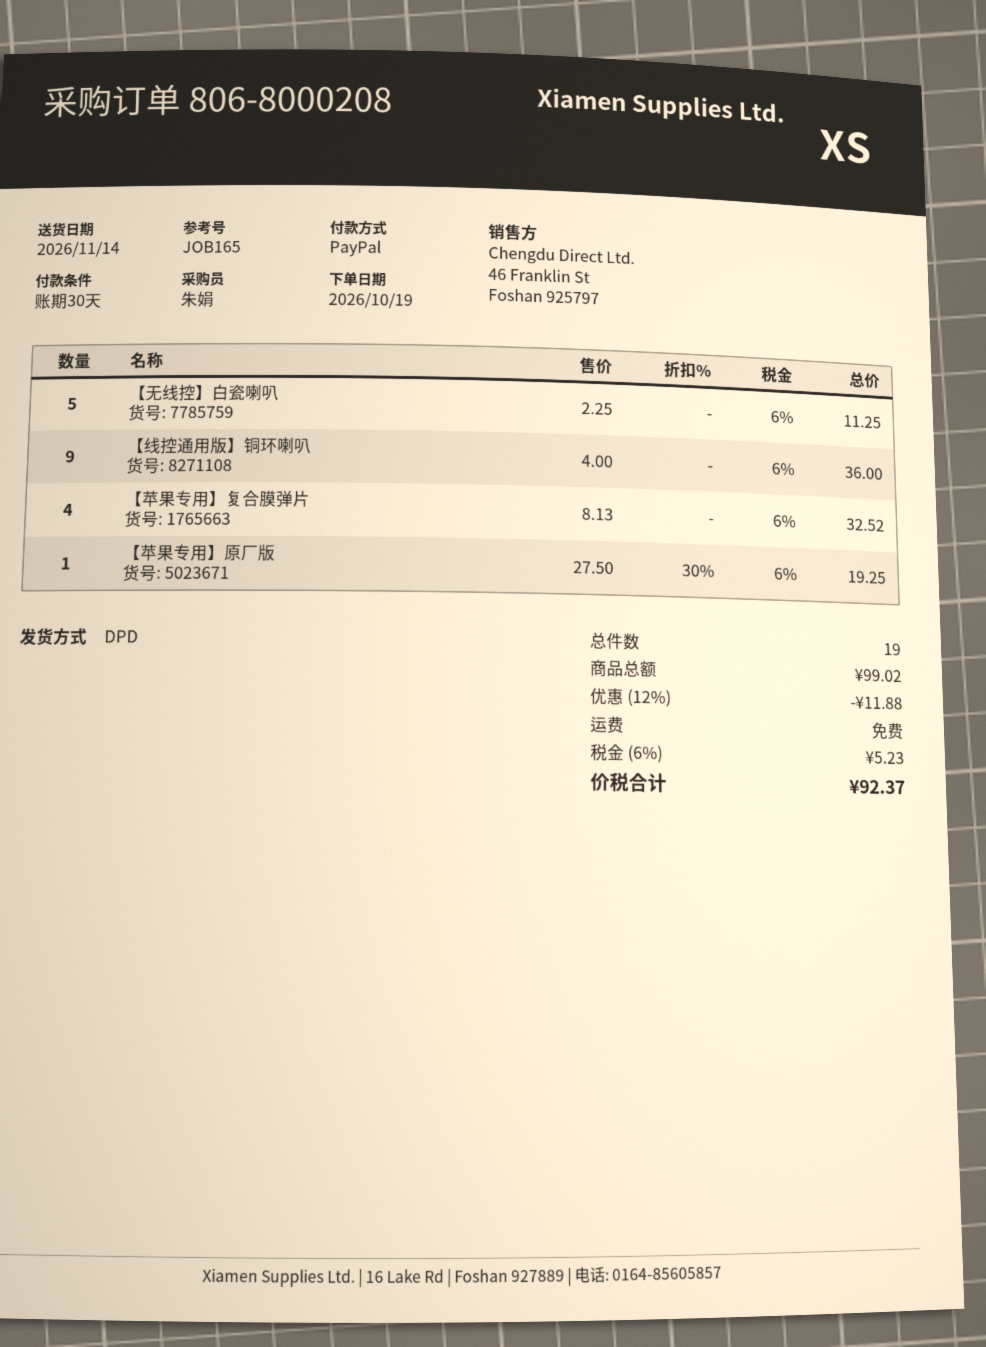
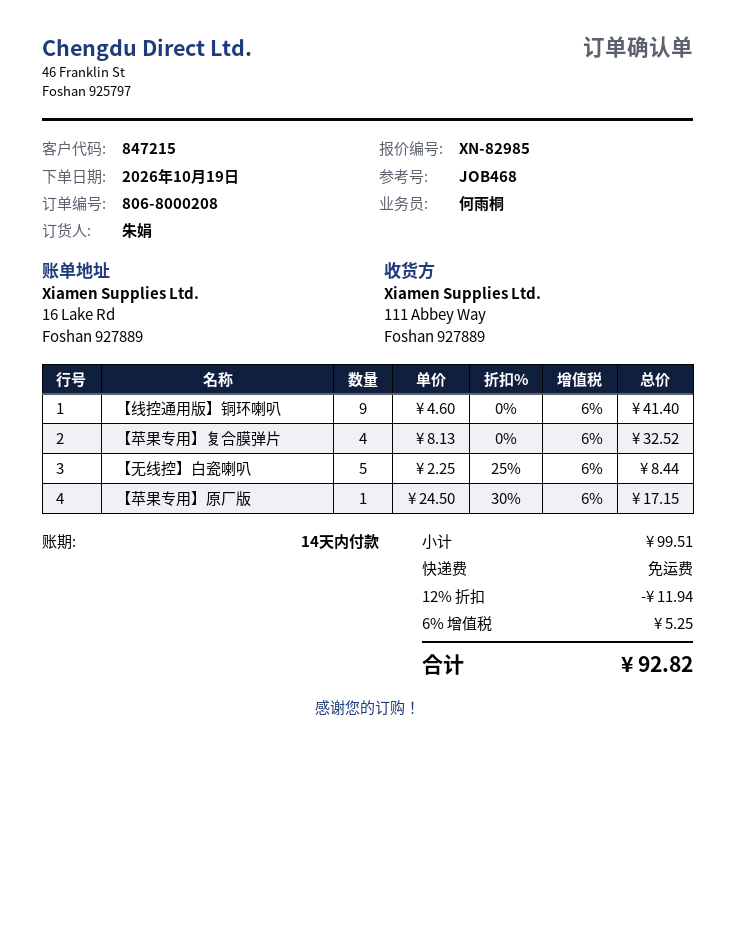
payment terms: 30 days -> 14 days
reference: JOB165 -> JOB468
【无线控】白瓷喇叭: 5 x 2.25 = 11.25 -> 5 x 2.25 - 25% = 8.44
【线控通用版】铜环喇叭: 9 x 4.00 = 36.00 -> 9 x 4.60 = 41.40
【苹果专用】原厂版: 1 x 27.50 - 30% = 19.25 -> 1 x 24.50 - 30% = 17.15
subtotal: 99.02 -> 99.51
discount: 12% = 11.88 -> 12% = 11.94
tax: 6% = 5.23 -> 6% = 5.25
total: 92.37 -> 92.82

